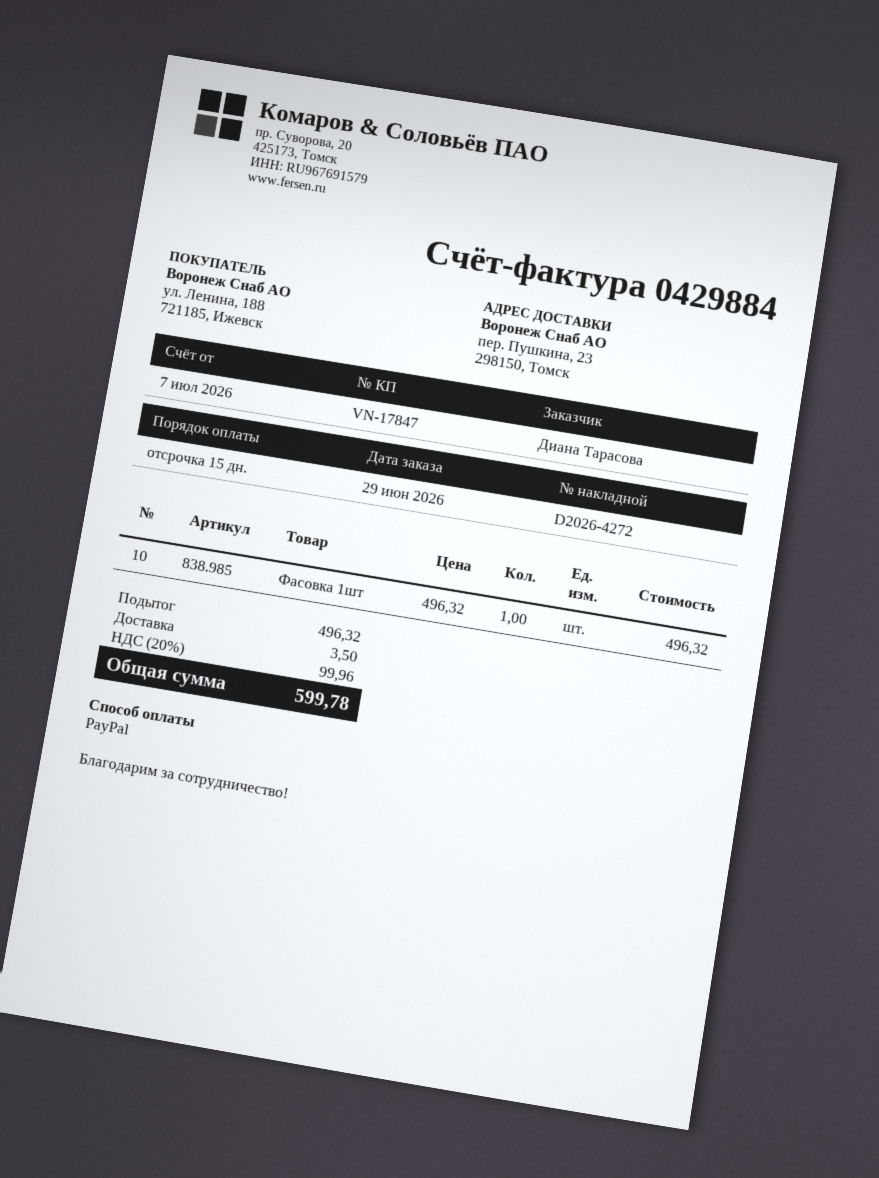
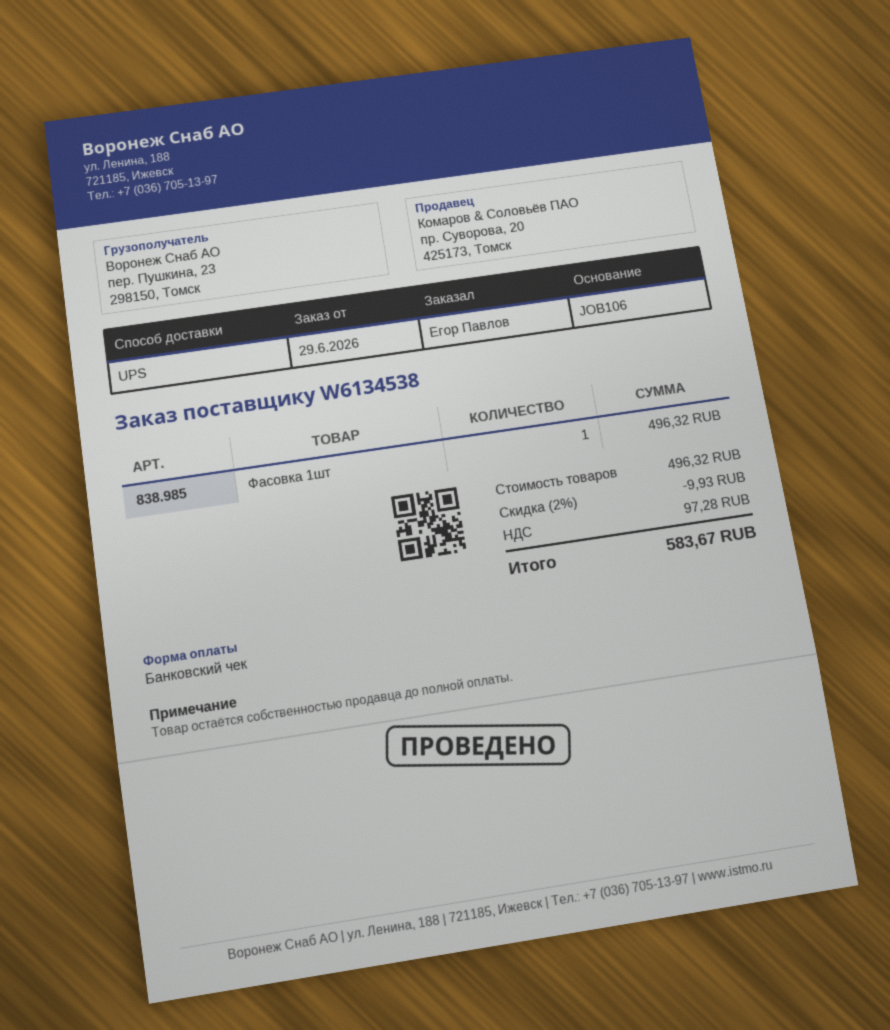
ordered by: Диана Тарасова -> Егор Павлов
payment method: PayPal -> cheque
discount: none -> 2% = 9.93
shipping: 3.50 -> none
tax: 99.96 -> 97.28
total: 599.78 -> 583.67

